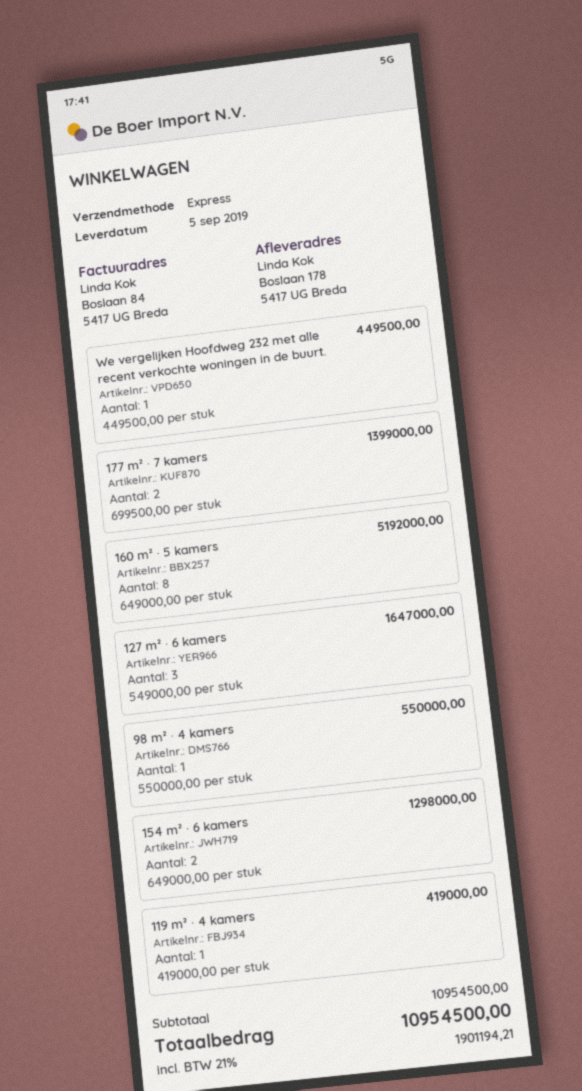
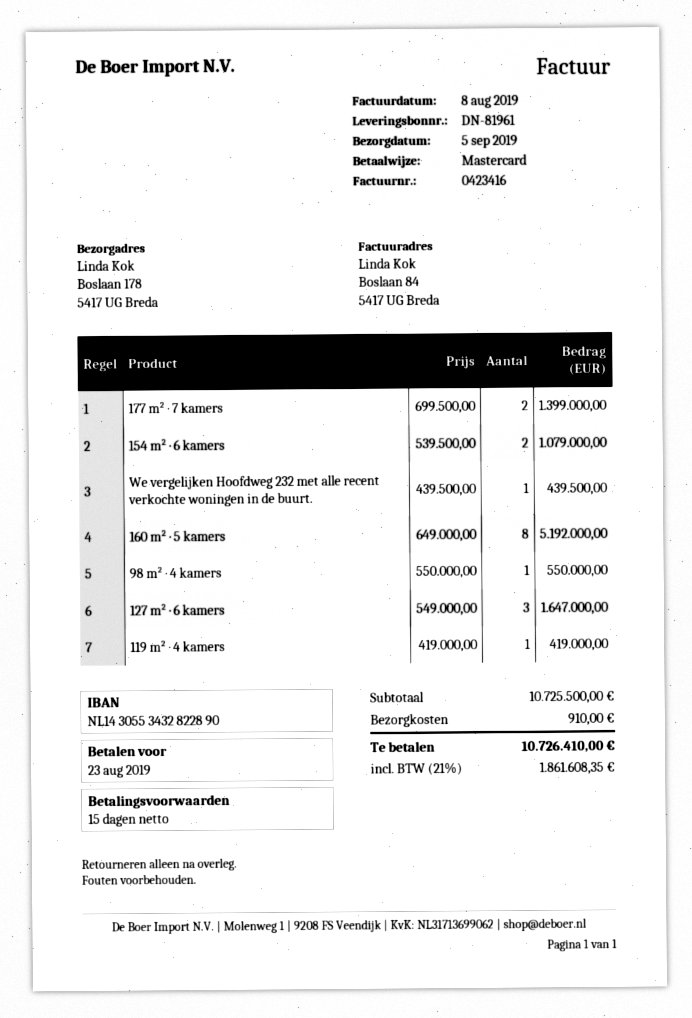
We vergelijken Hoofdweg 232 met alle recent verkochte woningen in de buurt.: 1 x 449500.00 = 449500.00 -> 1 x 439500.00 = 439500.00
154 m² · 6 kamers: 2 x 649000.00 = 1298000.00 -> 2 x 539500.00 = 1079000.00
subtotal: 10954500.00 -> 10725500.00
shipping: none -> 910.00
tax: 21% = 1901194.21 -> 21% = 1861608.35
total: 10954500.00 -> 10726410.00

